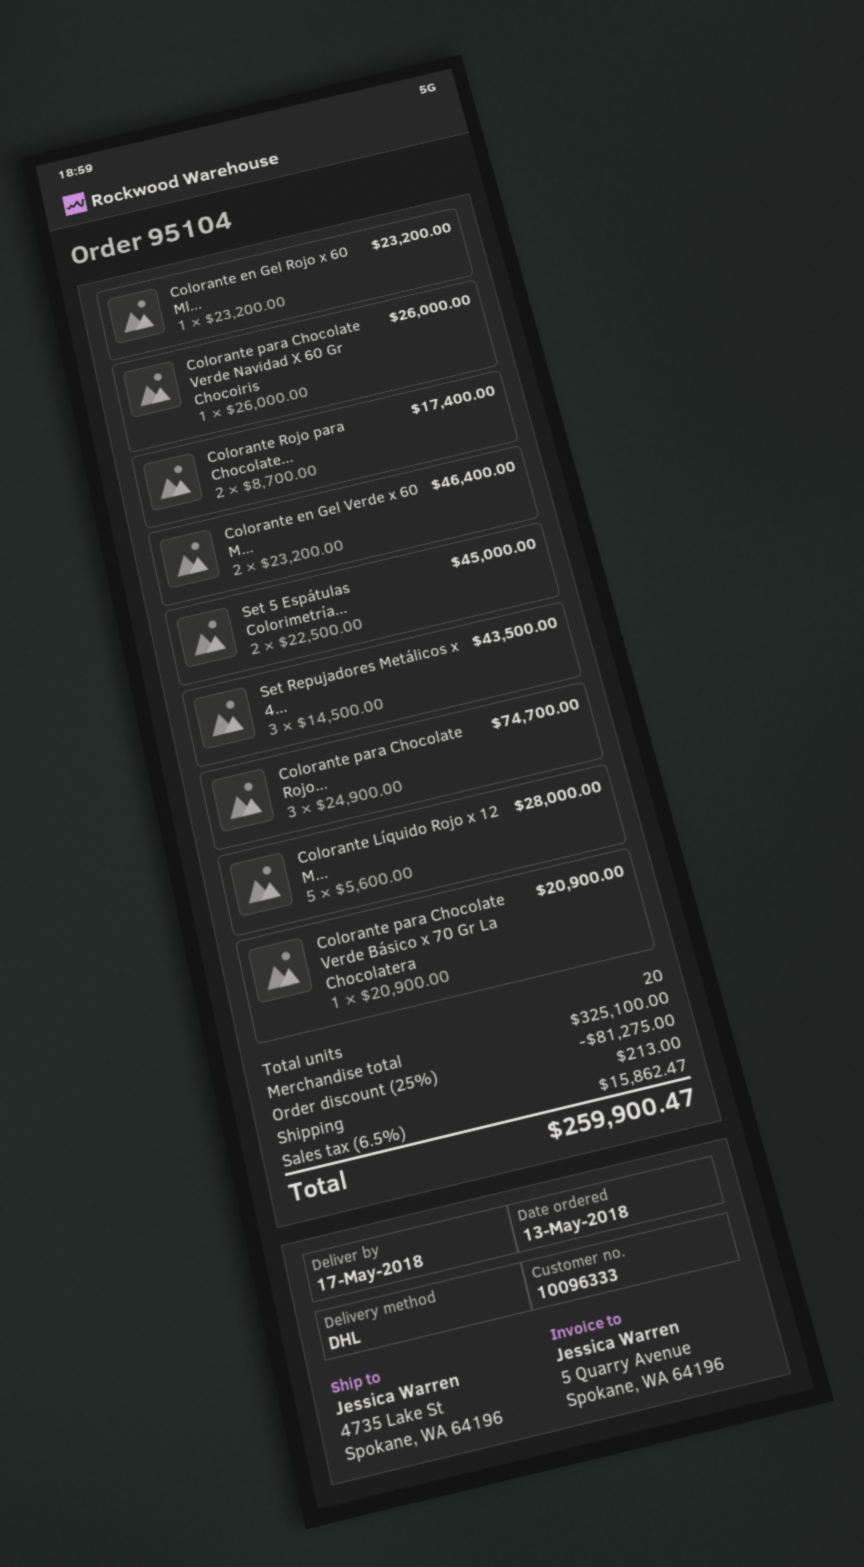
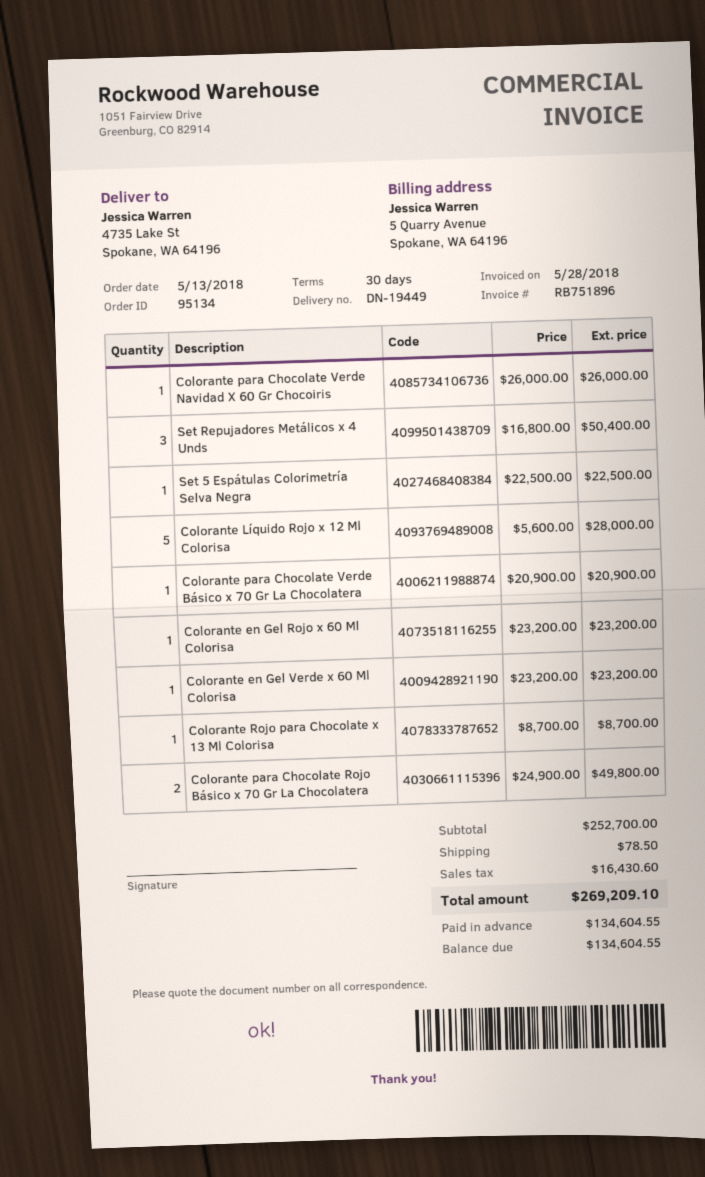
order number: 95104 -> 95134
Colorante Rojo para Chocolate...: 2 x 8700.00 = 17400.00 -> 1 x 8700.00 = 8700.00
Colorante en Gel Verde x 60 M...: 2 x 23200.00 = 46400.00 -> 1 x 23200.00 = 23200.00
Set 5 Espátulas Colorimetría...: 2 x 22500.00 = 45000.00 -> 1 x 22500.00 = 22500.00
Set Repujadores Metálicos x 4...: 3 x 14500.00 = 43500.00 -> 3 x 16800.00 = 50400.00
Colorante para Chocolate Rojo...: 3 x 24900.00 = 74700.00 -> 2 x 24900.00 = 49800.00
subtotal: 325100.00 -> 252700.00
discount: 25% = 81275.00 -> none
shipping: 213.00 -> 78.50
tax: 15862.47 -> 16430.60
total: 259900.47 -> 269209.10

